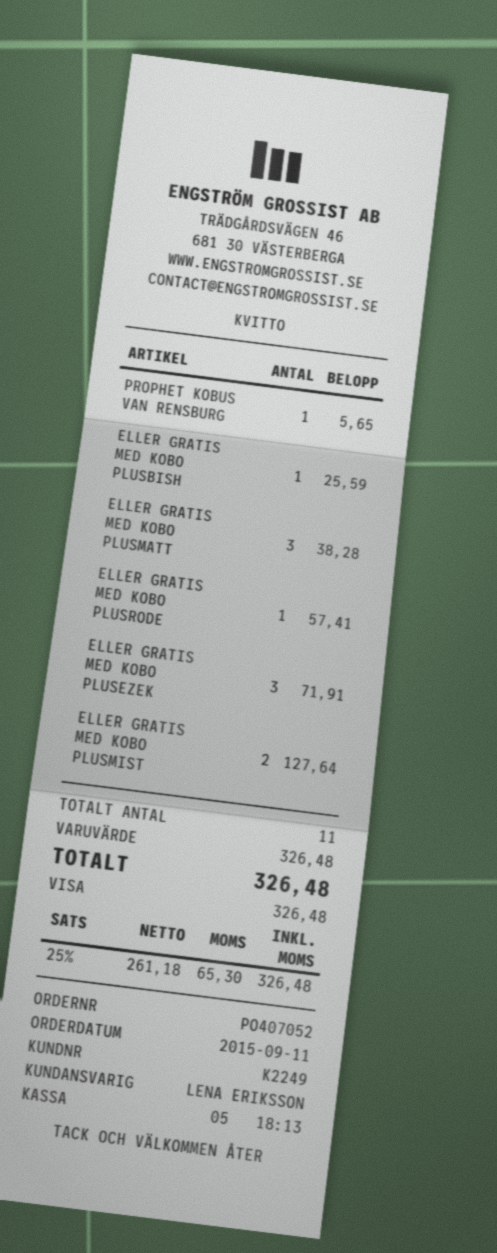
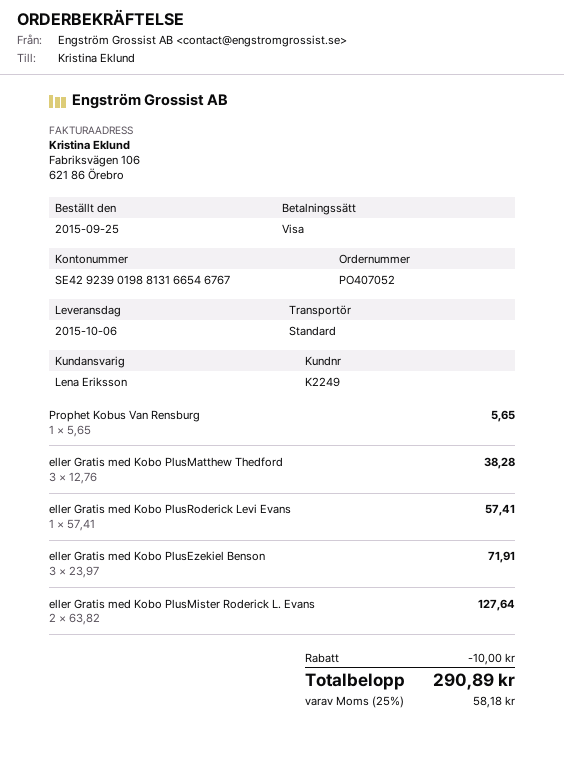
order date: 2015-09-11 -> 2015-09-25
ELLER GRATIS MED KOBO PLUSBISH: 1 for 25.59 -> none
discount: none -> 10.00
tax: 25% = 65.30 -> 25% = 58.18
total: 326.48 -> 290.89

